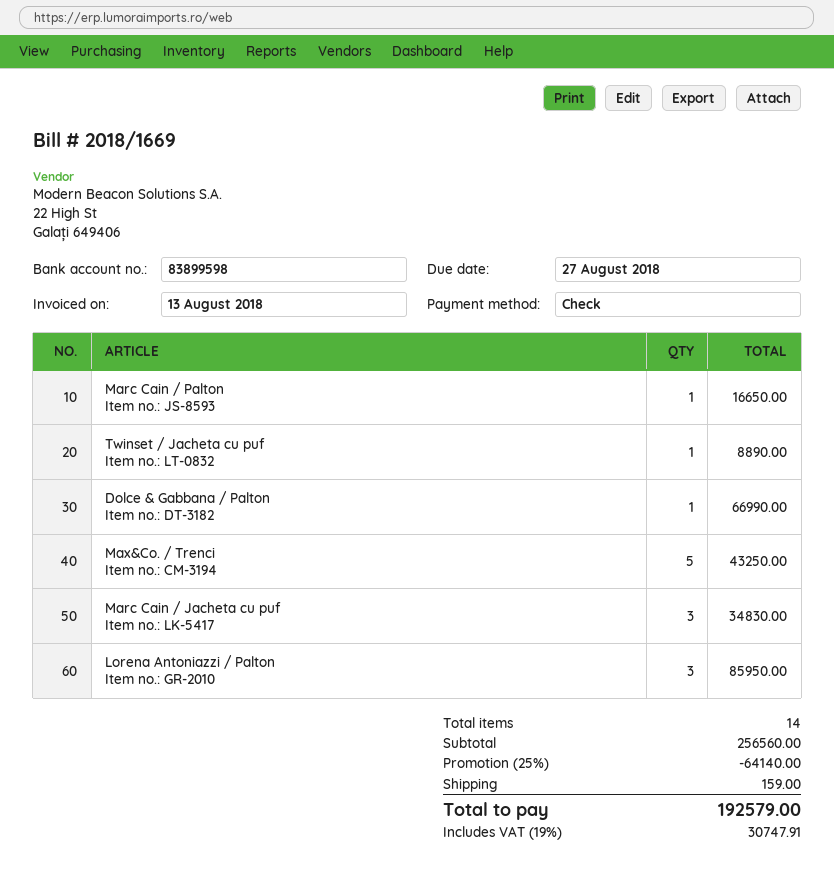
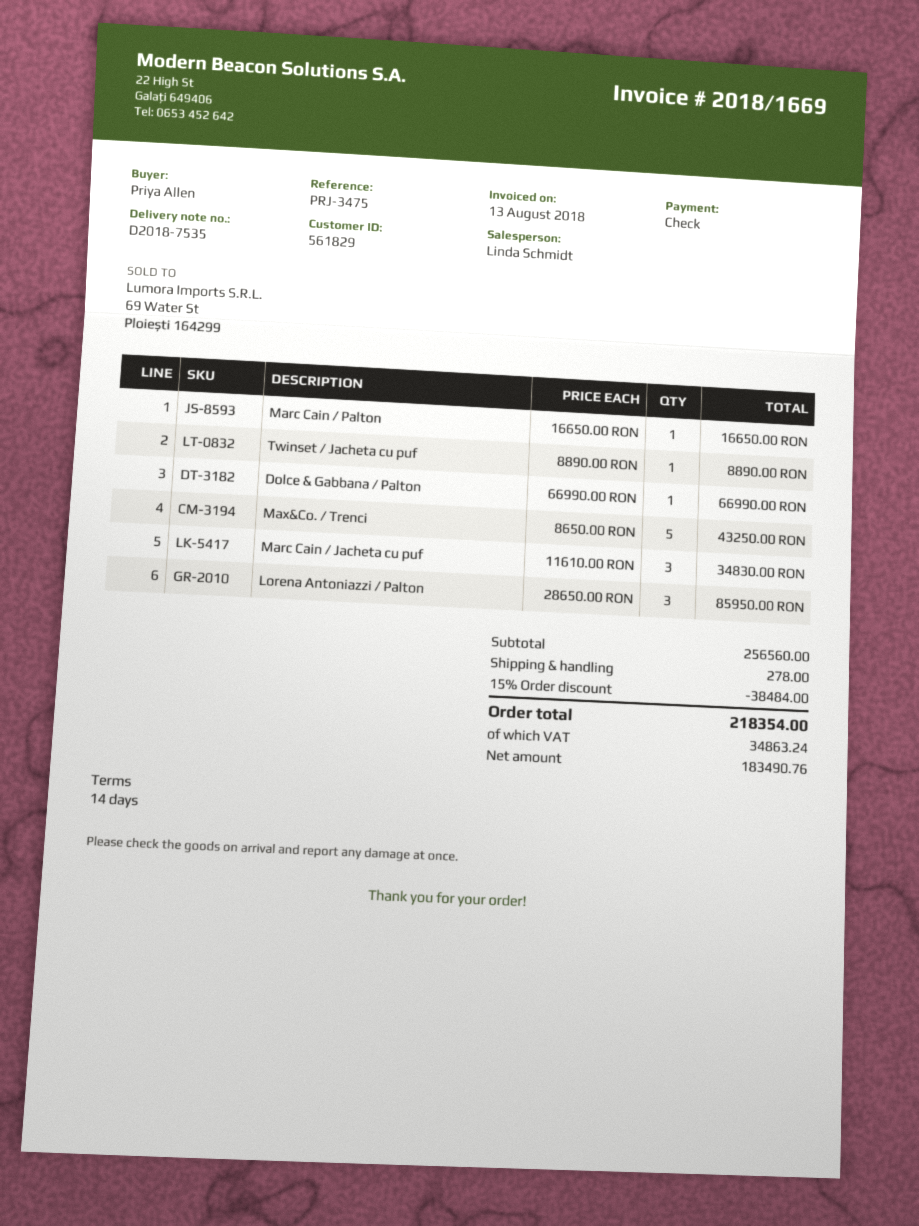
discount: 25% = 64140.00 -> 15% = 38484.00
shipping: 159.00 -> 278.00
tax: 30747.91 -> 34863.24
total: 192579.00 -> 218354.00

